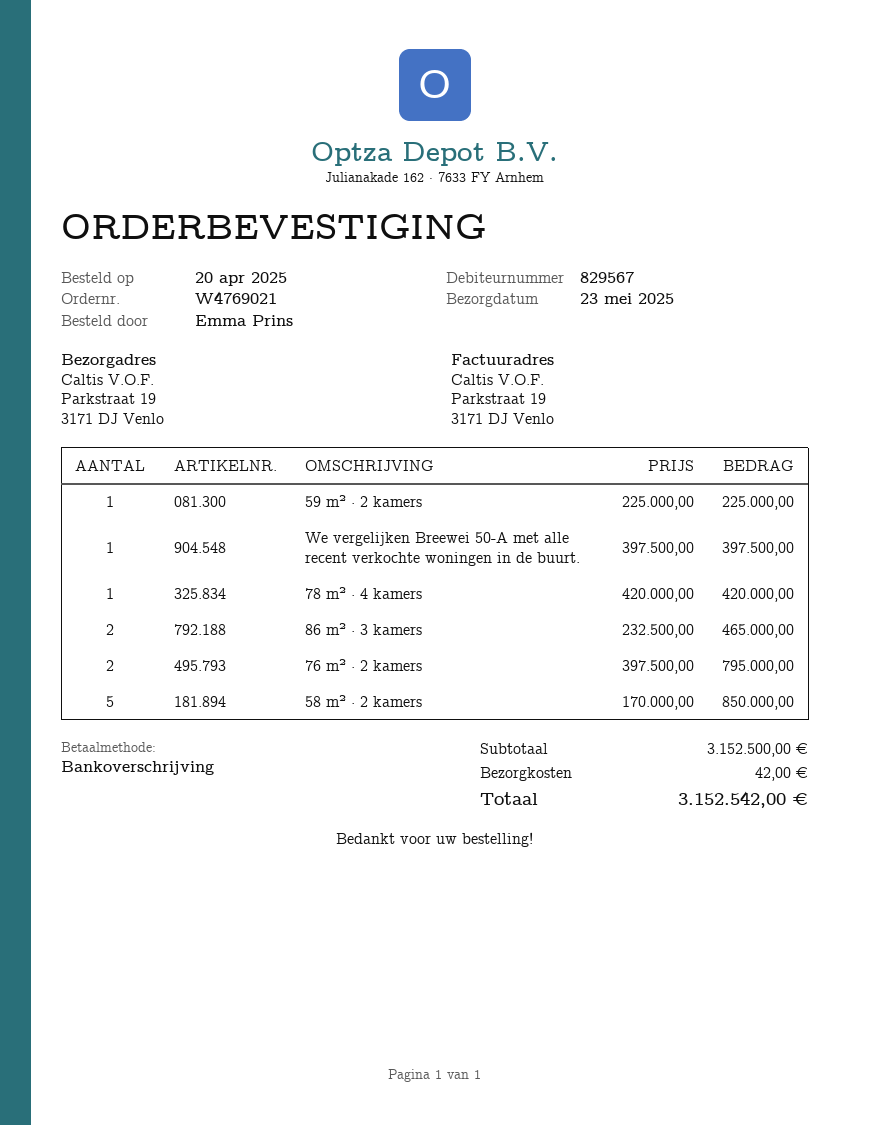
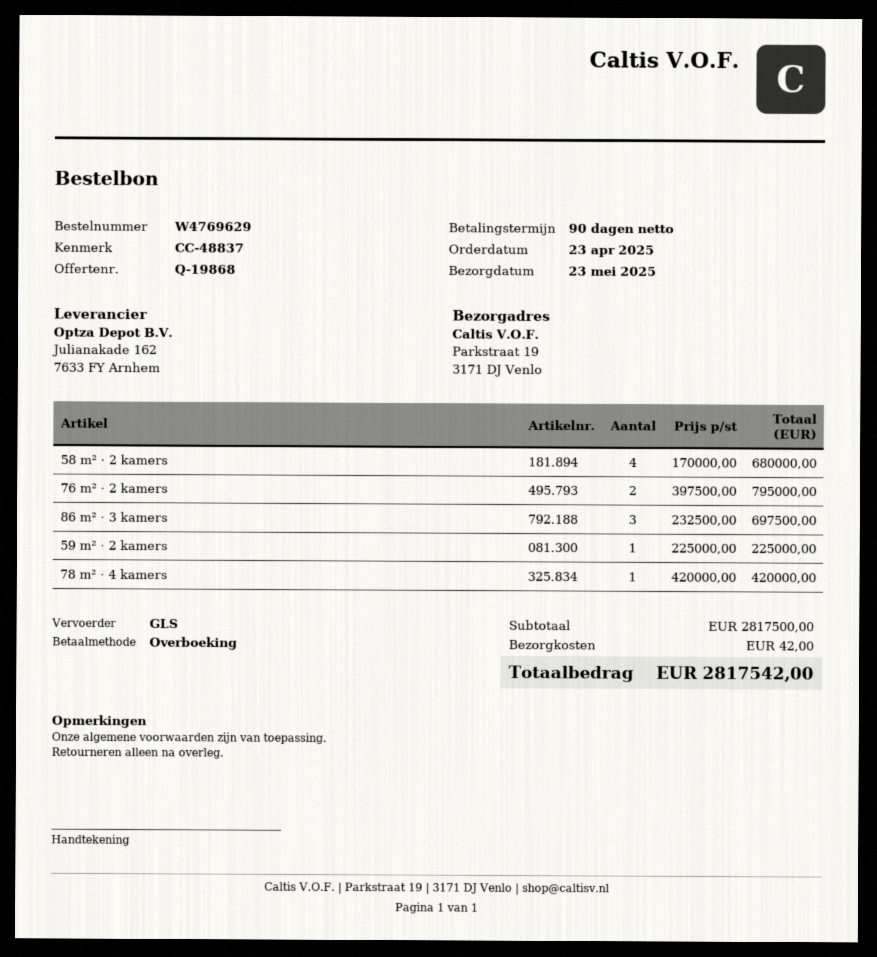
order number: W4769021 -> W4769629
order date: 2025-04-20 -> 2025-04-23
We vergelijken Breewei 50-A met alle recent verkochte woningen in de buurt.: 1 x 397500.00 = 397500.00 -> none
86 m² · 3 kamers: 2 x 232500.00 = 465000.00 -> 3 x 232500.00 = 697500.00
58 m² · 2 kamers: 5 x 170000.00 = 850000.00 -> 4 x 170000.00 = 680000.00
subtotal: 3152500.00 -> 2817500.00
total: 3152542.00 -> 2817542.00

